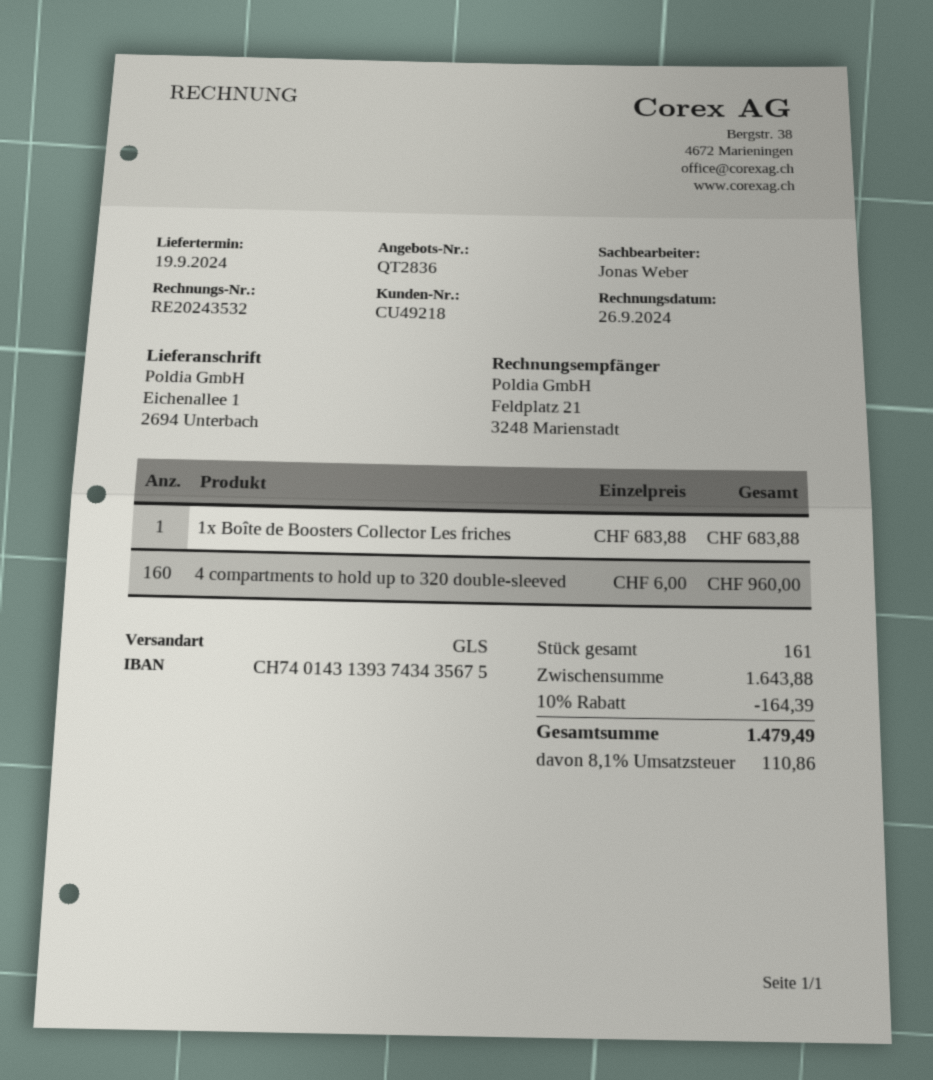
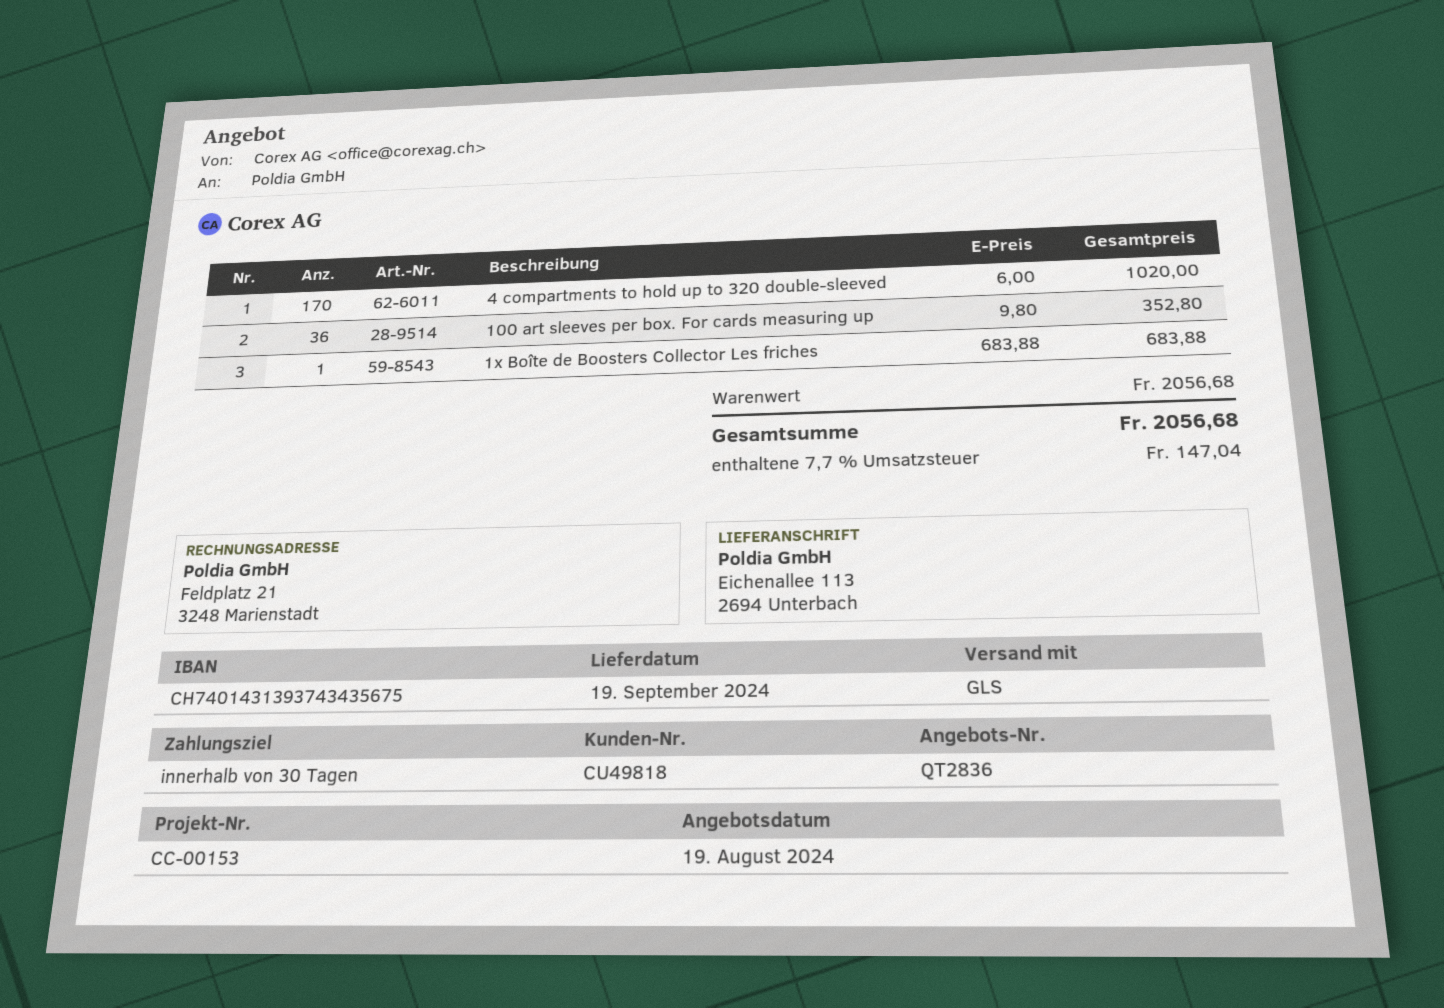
customer number: CU49218 -> CU49818
ship to: Eichenallee 1, 2694 Unterbach -> Eichenallee 113, 2694 Unterbach
4 compartments to hold up to 320 double-sleeved: 160 x 6.00 = 960.00 -> 170 x 6.00 = 1020.00
100 art sleeves per box. For cards measuring up: none -> 36 x 9.80 = 352.80
subtotal: 1643.88 -> 2056.68
discount: 10% = 164.39 -> none
tax: 8.1% = 110.86 -> 7.7% = 147.04
total: 1479.49 -> 2056.68

